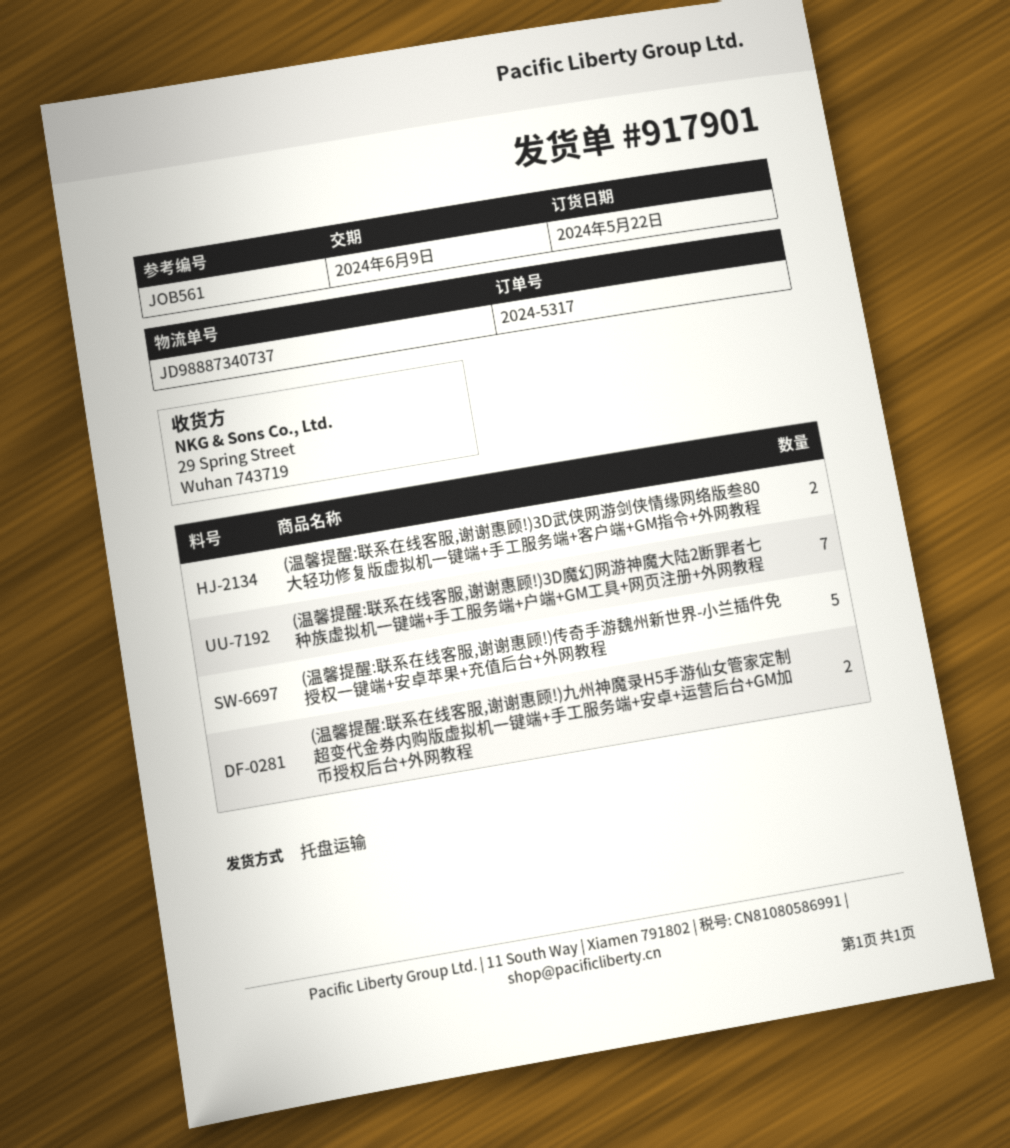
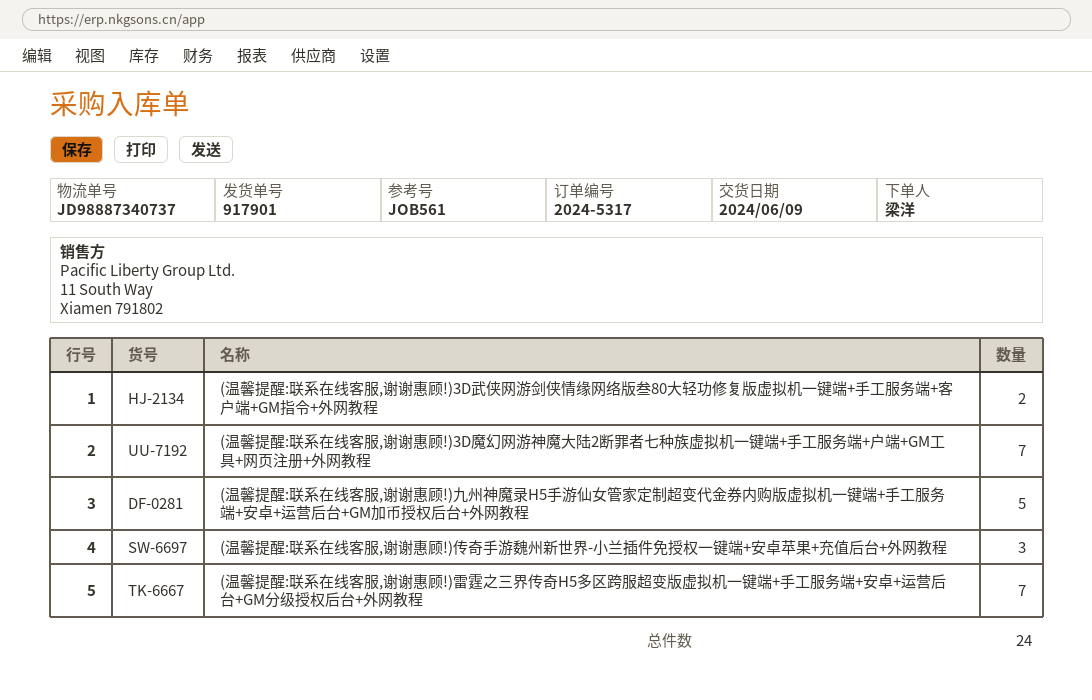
(温馨提醒:联系在线客服,谢谢惠顾!)传奇手游魏州新世界-小兰插件免授权一键端+安卓苹果+充值后台+外网教程: 5 -> 3
(温馨提醒:联系在线客服,谢谢惠顾!)九州神魔录H5手游仙女管家定制超变代金券内购版虚拟机一键端+手工服务端+安卓+运营后台+GM加币授权后台+外网教程: 2 -> 5
(温馨提醒:联系在线客服,谢谢惠顾!)雷霆之三界传奇H5多区跨服超变版虚拟机一键端+手工服务端+安卓+运营后台+GM分级授权后台+外网教程: none -> 7

